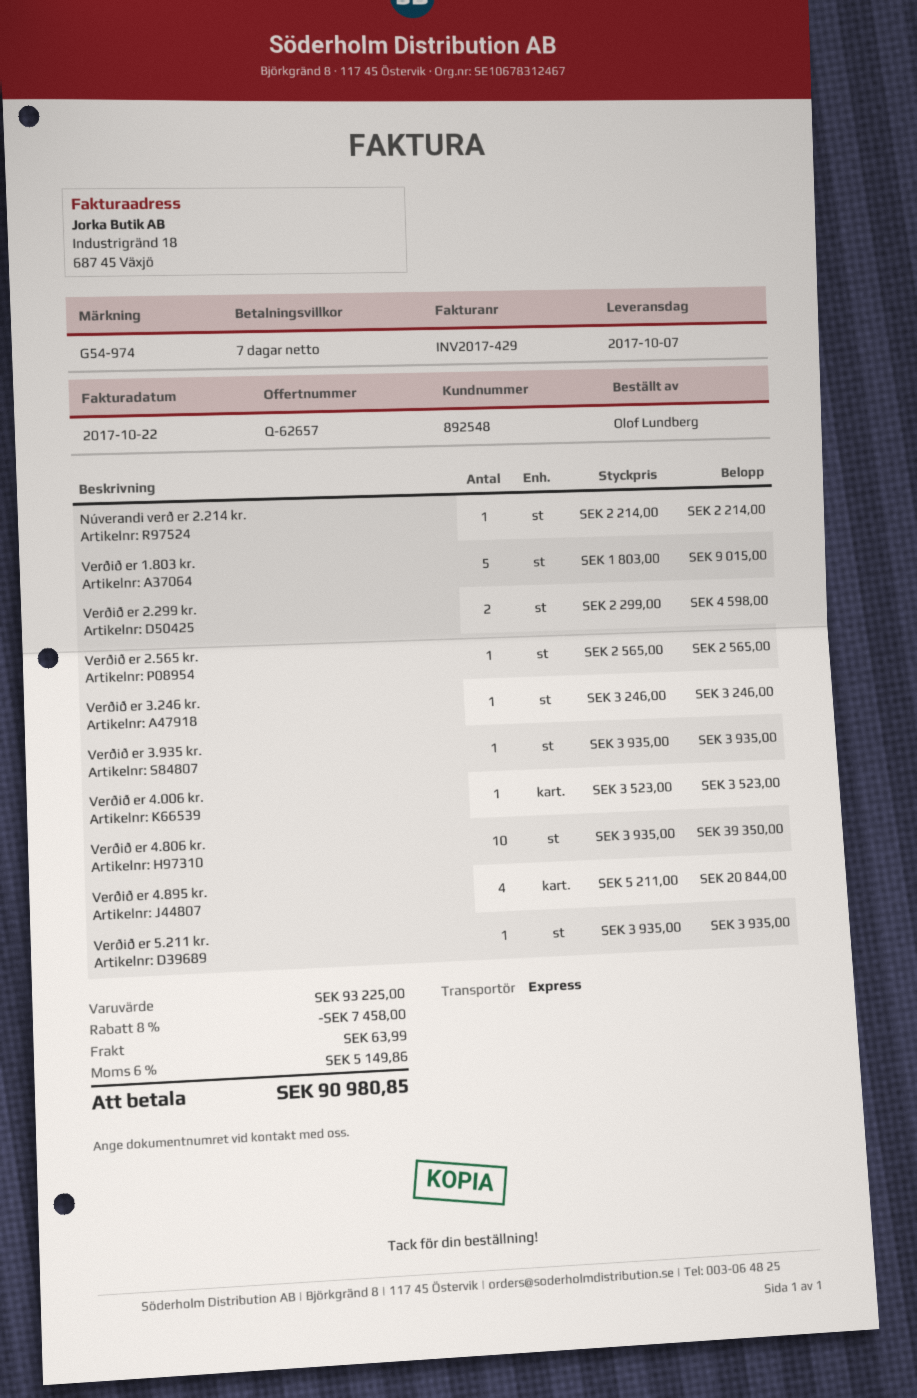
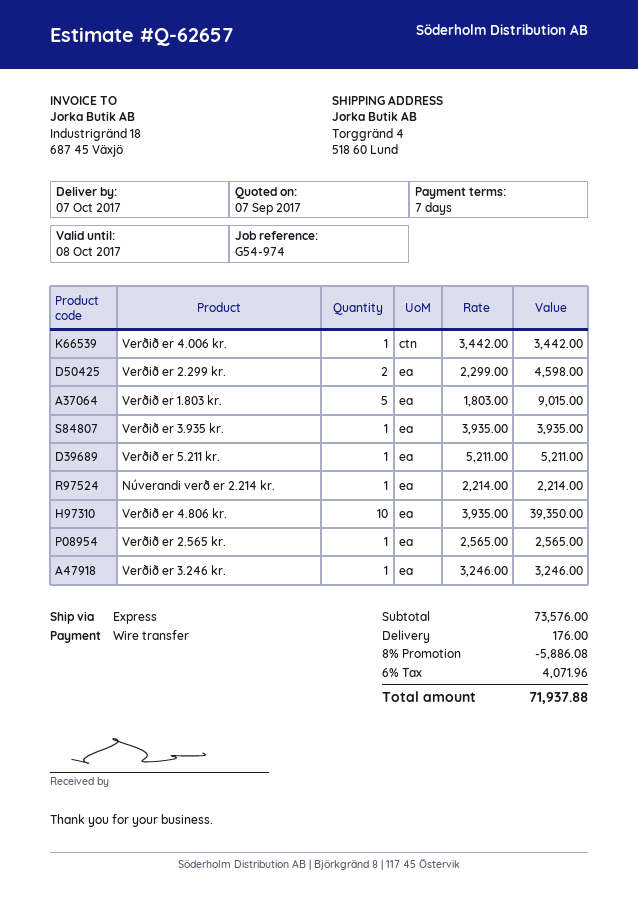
Verðið er 4.006 kr.: 1 x 3523.00 = 3523.00 -> 1 x 3442.00 = 3442.00
Verðið er 4.895 kr.: 4 x 5211.00 = 20844.00 -> none
Verðið er 5.211 kr.: 1 x 3935.00 = 3935.00 -> 1 x 5211.00 = 5211.00
subtotal: 93225.00 -> 73576.00
discount: 8% = 7458.00 -> 8% = 5886.08
shipping: 63.99 -> 176.00
tax: 6% = 5149.86 -> 6% = 4071.96
total: 90980.85 -> 71937.88

